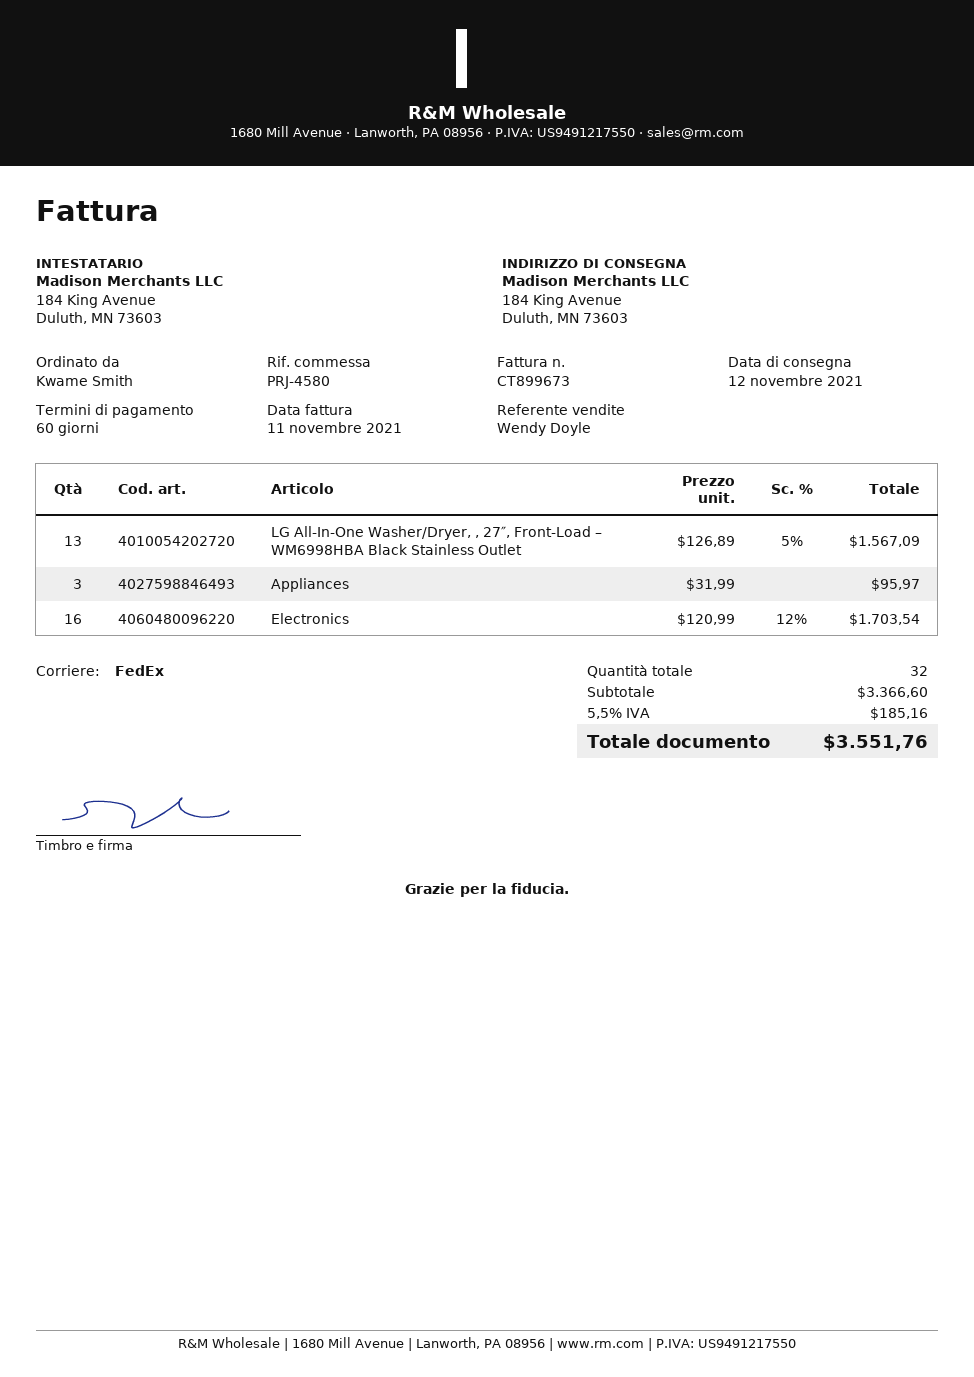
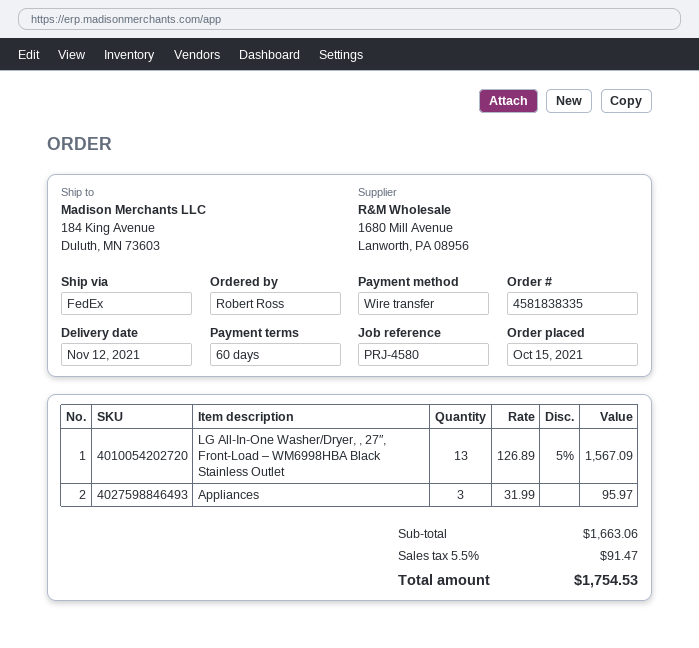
ordered by: Kwame Smith -> Robert Ross
Electronics: 16 x 120.99 - 12% = 1703.54 -> none
subtotal: 3366.60 -> 1663.06
tax: 5.5% = 185.16 -> 5.5% = 91.47
total: 3551.76 -> 1754.53

